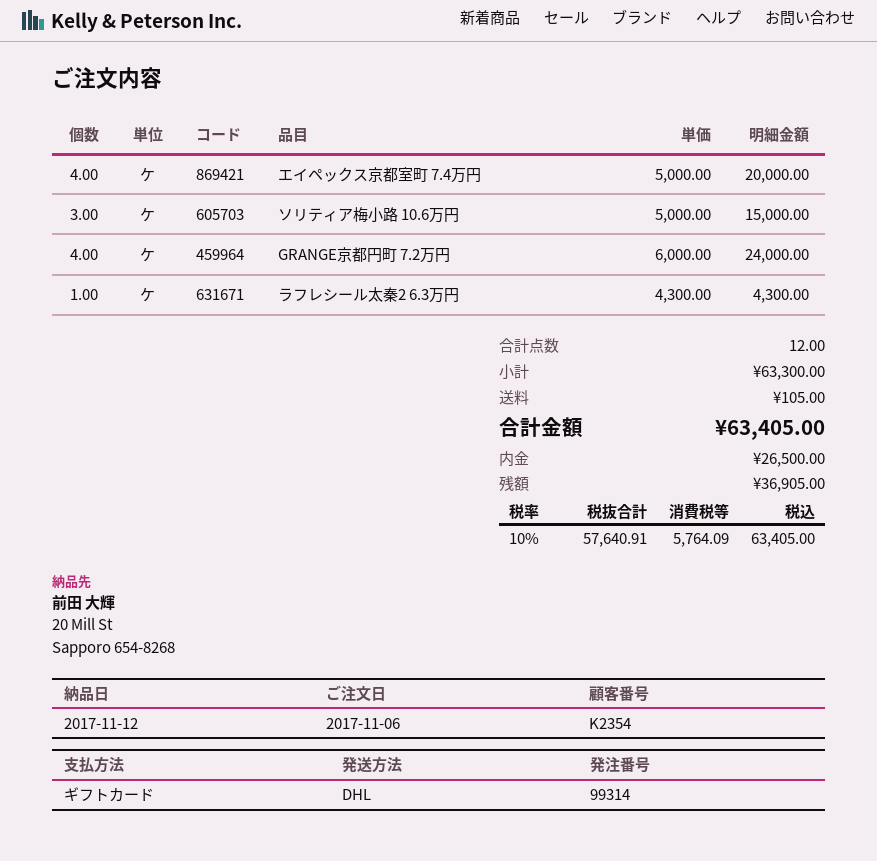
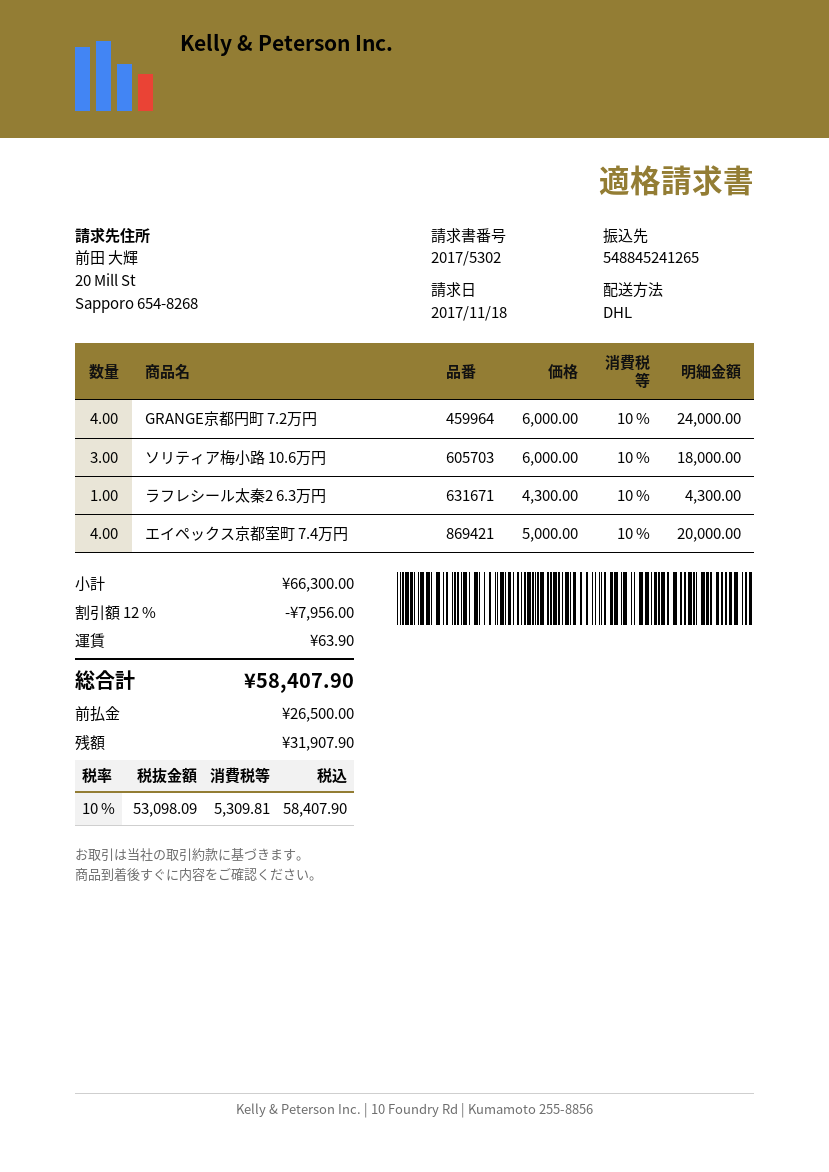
ソリティア梅小路 10.6万円: 3 x 5000.00 = 15000.00 -> 3 x 6000.00 = 18000.00
subtotal: 63300.00 -> 66300.00
discount: none -> 12% = 7956.00
shipping: 105.00 -> 63.90
net: 57640.91 -> 53098.09
tax: 10% = 5764.09 -> 10% = 5309.81
total: 63405.00 -> 58407.90
balance: 36905.00 -> 31907.90

